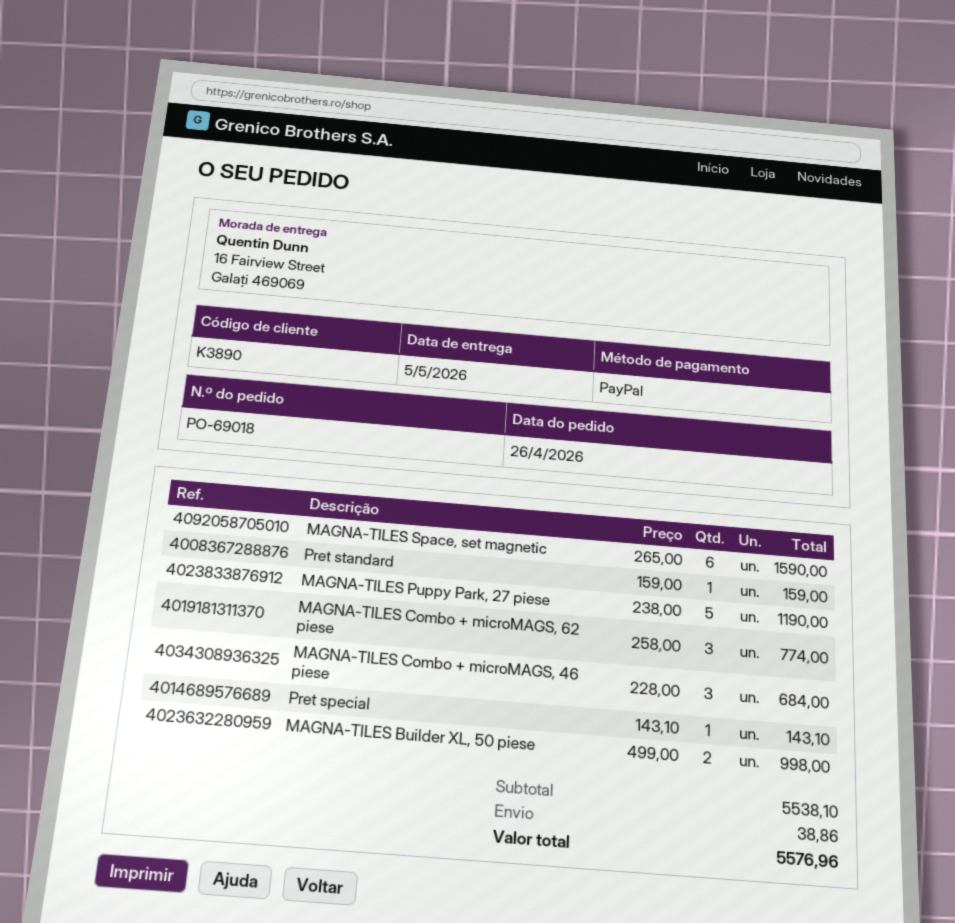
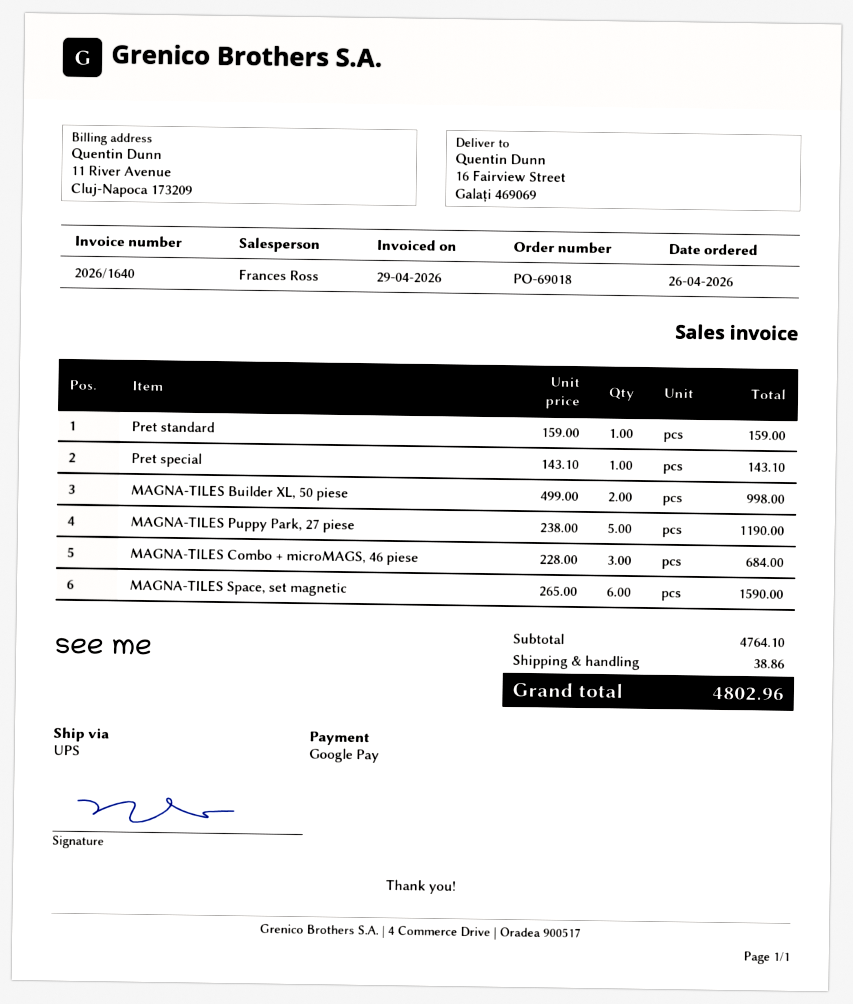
payment method: PayPal -> Google Pay
MAGNA-TILES Combo + microMAGS, 62 piese: 3 x 258.00 = 774.00 -> none
subtotal: 5538.10 -> 4764.10
total: 5576.96 -> 4802.96

